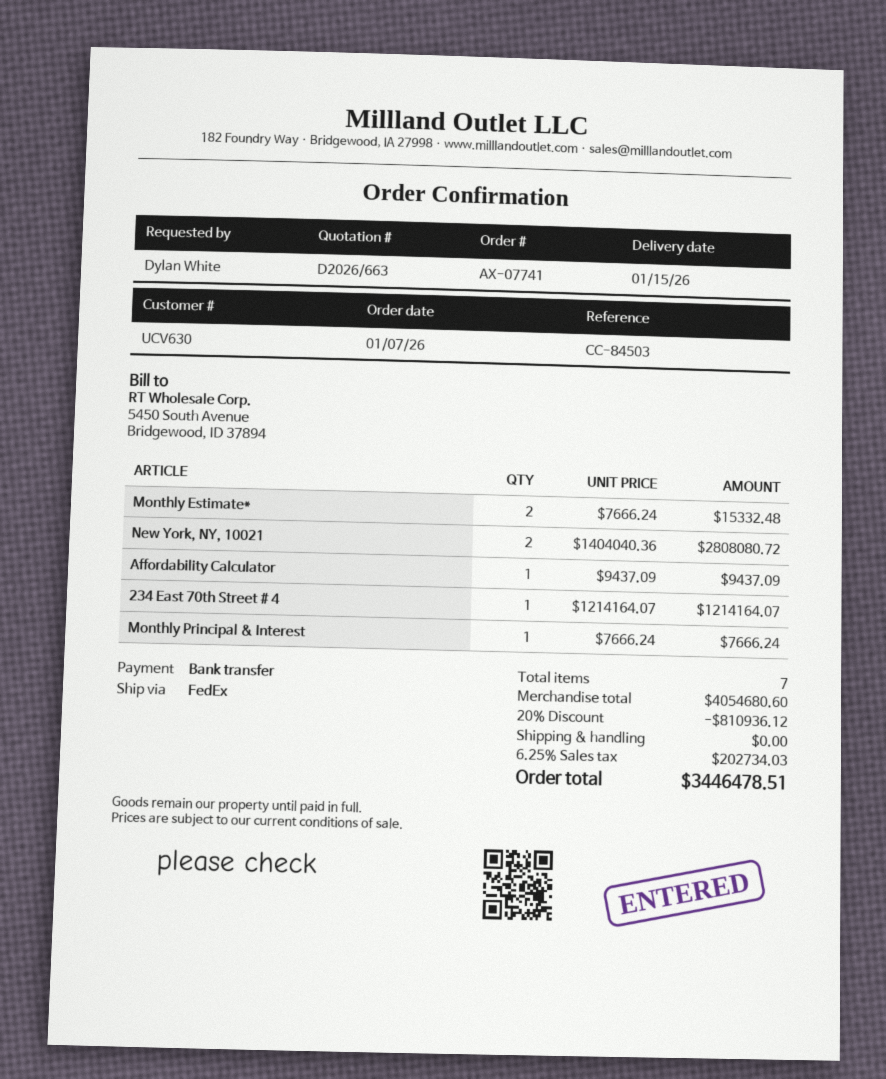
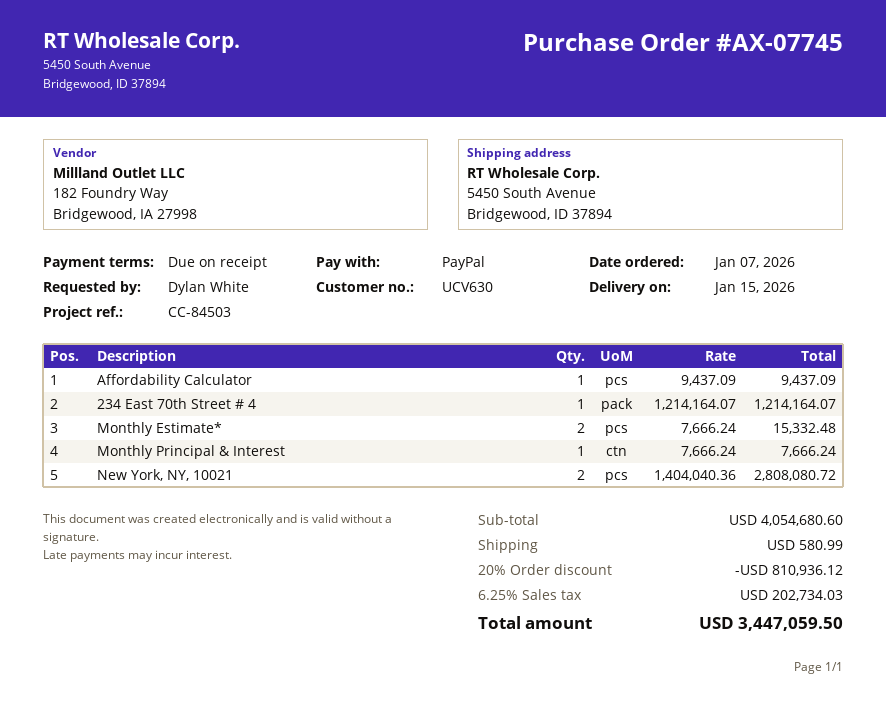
order number: AX-07741 -> AX-07745
payment method: bank transfer -> PayPal
shipping: 0.00 -> 580.99
total: 3446478.51 -> 3447059.50

